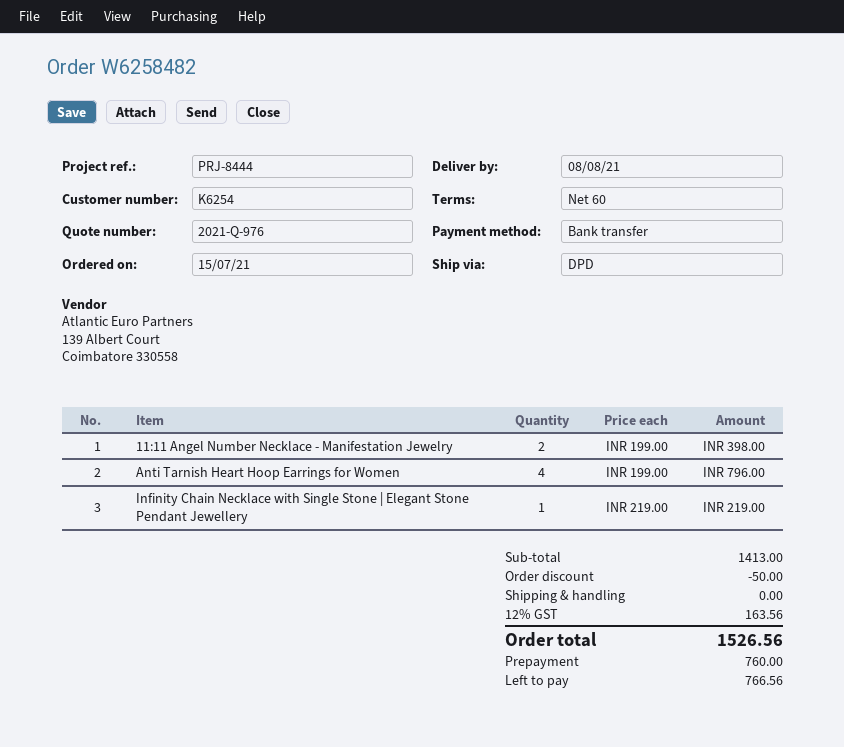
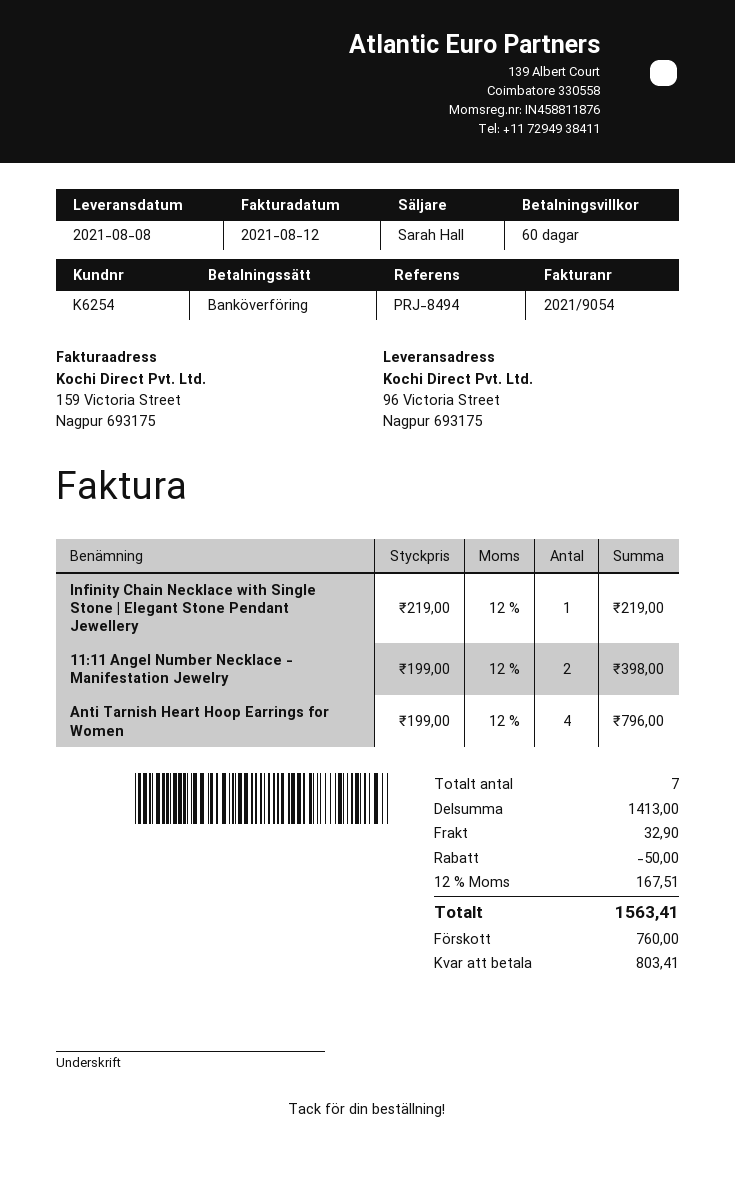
reference: PRJ-8444 -> PRJ-8494
shipping: 0.00 -> 32.90
tax: 12% = 163.56 -> 12% = 167.51
total: 1526.56 -> 1563.41
balance: 766.56 -> 803.41

